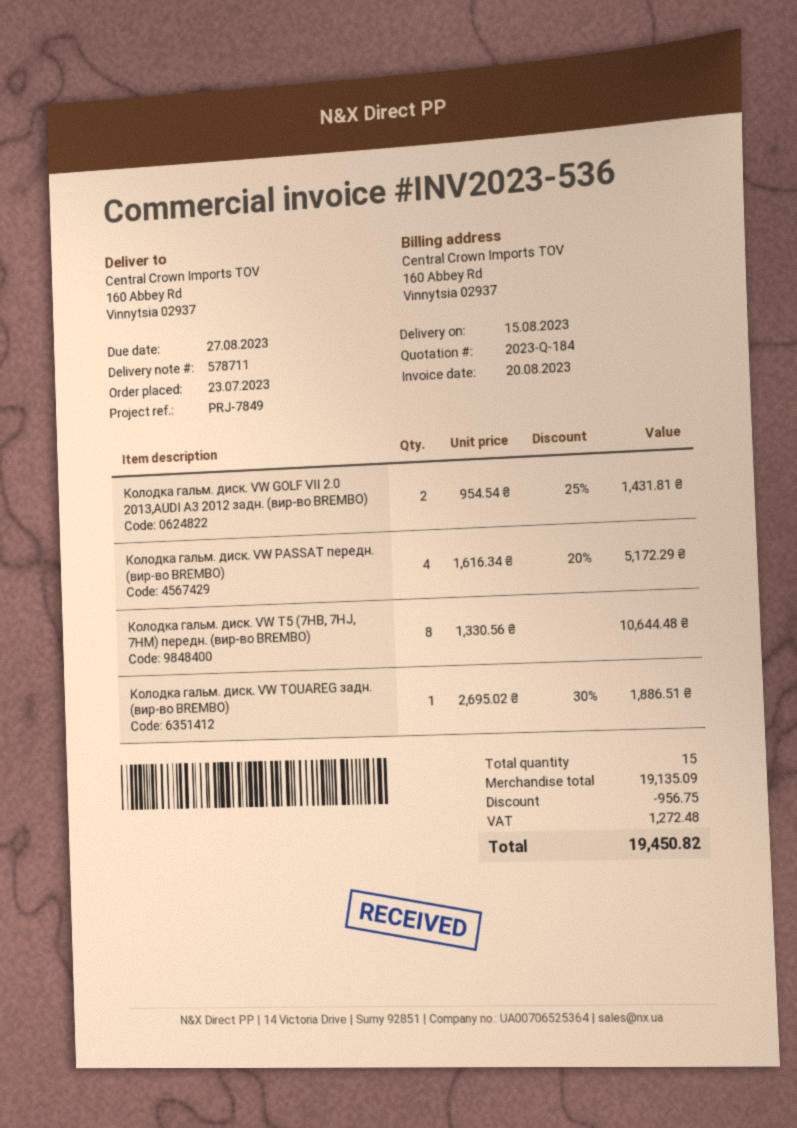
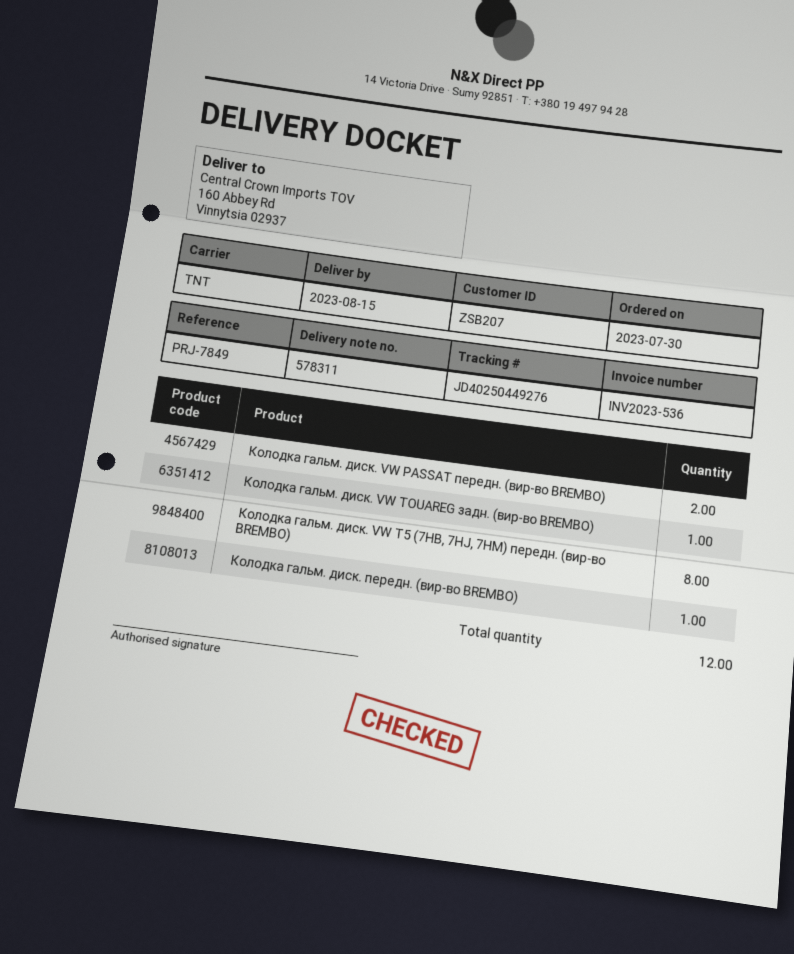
order date: 2023-07-23 -> 2023-07-30
delivery note number: 578711 -> 578311
Колодка гальм. диск. VW GOLF VII 2.0 2013,AUDI A3 2012 задн. (вир-во BREMBO): 2 -> none
Колодка гальм. диск. VW PASSAT передн. (вир-во BREMBO): 4 -> 2
Колодка гальм. диск. передн. (вир-во BREMBO): none -> 1
total quantity: 15 -> 12

